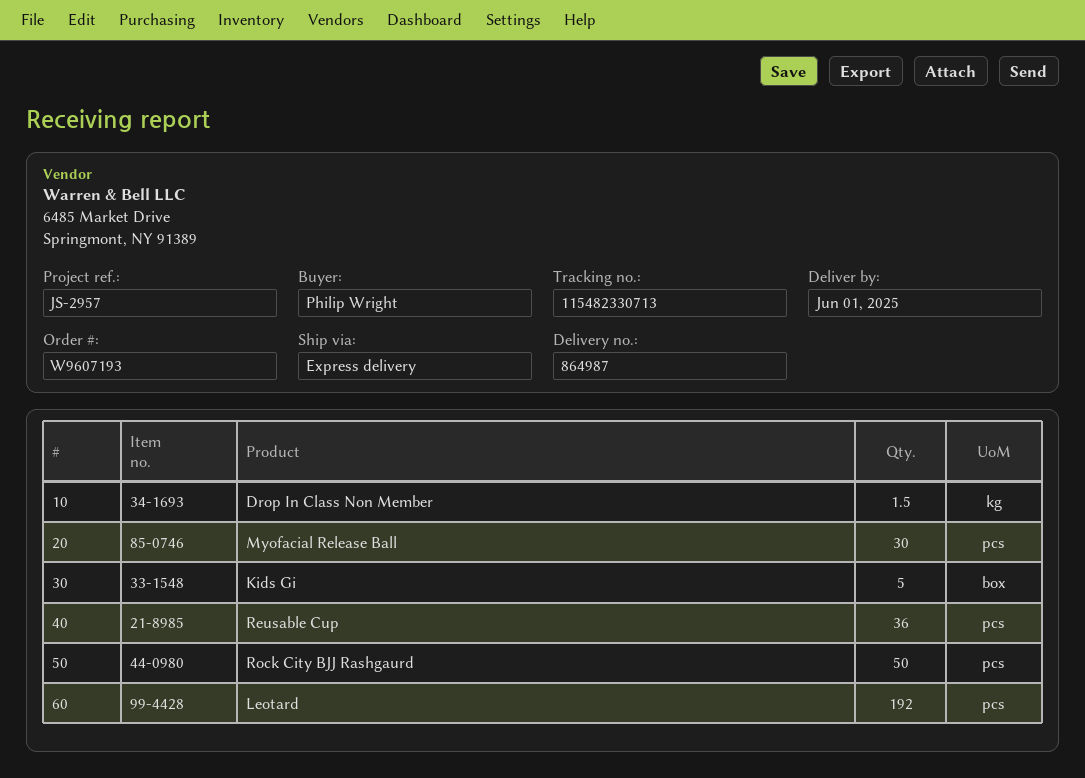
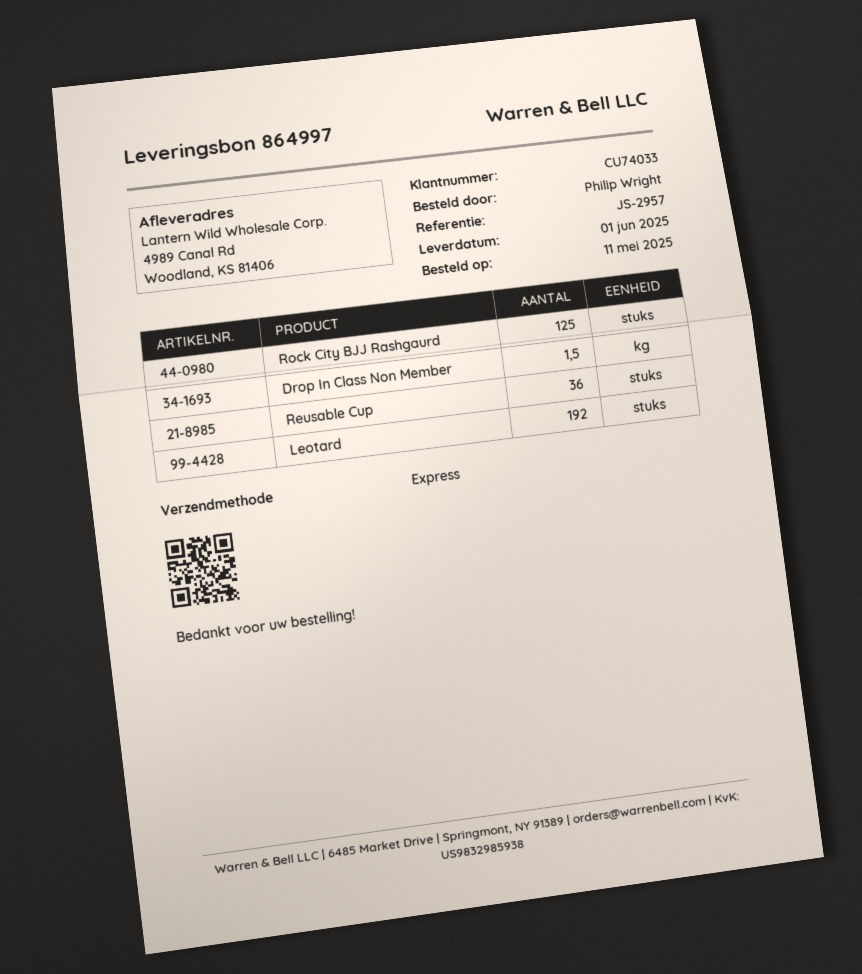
delivery note number: 864987 -> 864997
Myofacial Release Ball: 30 -> none
Kids Gi: 5 -> none
Rock City BJJ Rashgaurd: 50 -> 125

